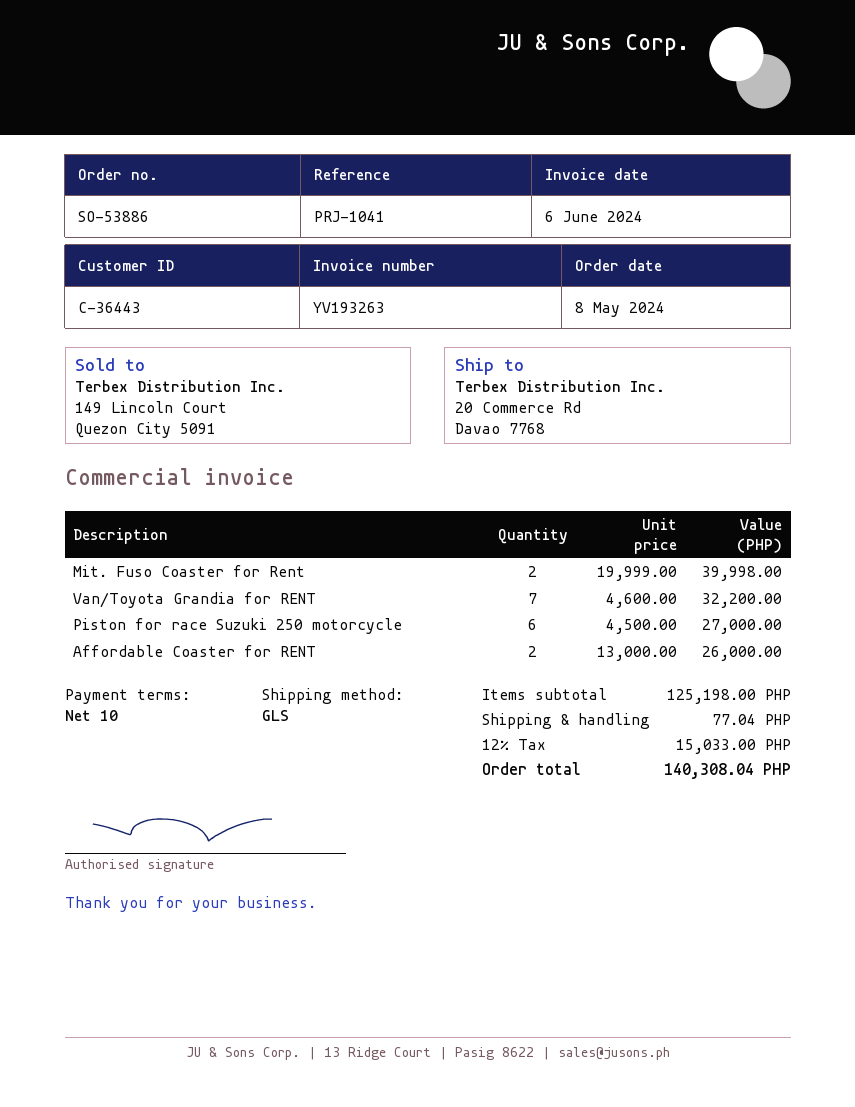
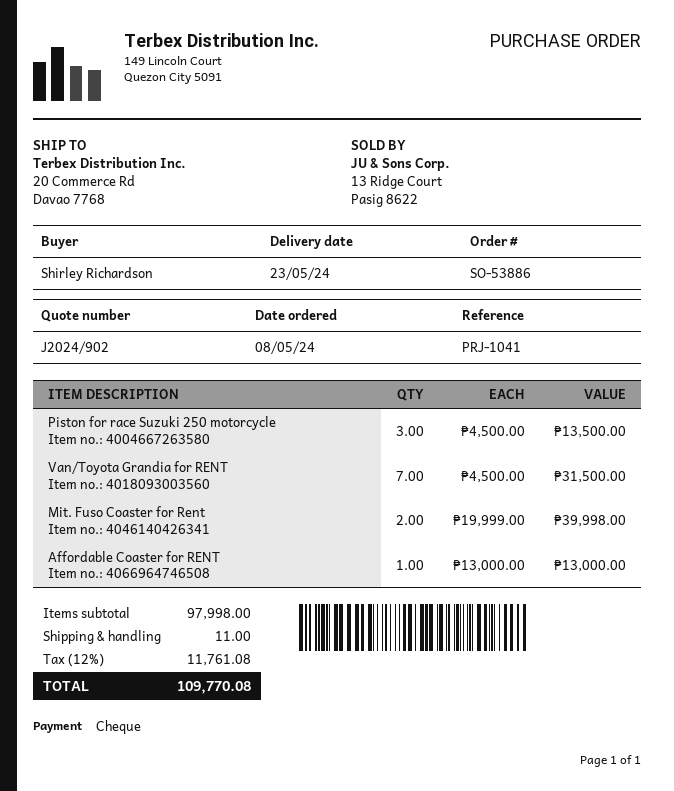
Van/Toyota Grandia for RENT: 7 x 4600.00 = 32200.00 -> 7 x 4500.00 = 31500.00
Piston for race Suzuki 250 motorcycle: 6 x 4500.00 = 27000.00 -> 3 x 4500.00 = 13500.00
Affordable Coaster for RENT: 2 x 13000.00 = 26000.00 -> 1 x 13000.00 = 13000.00
subtotal: 125198.00 -> 97998.00
shipping: 77.04 -> 11.00
tax: 12% = 15033.00 -> 12% = 11761.08
total: 140308.04 -> 109770.08

